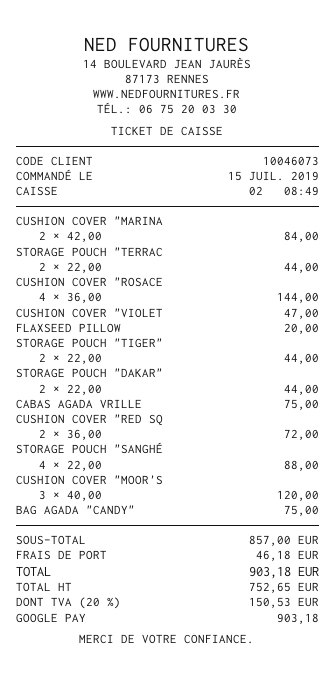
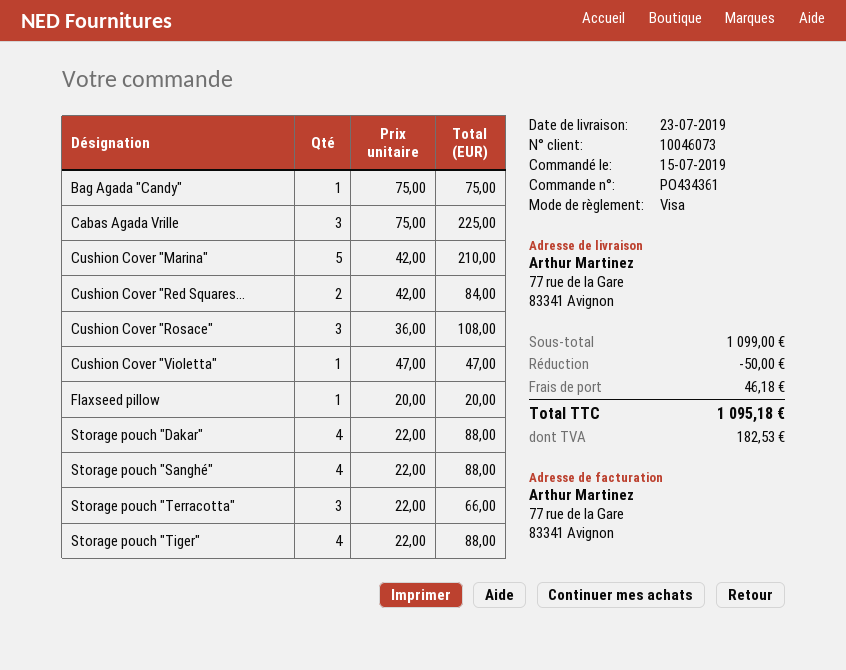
payment method: Google Pay -> Visa
CUSHION COVER "MARINA: 2 x 42.00 = 84.00 -> 5 x 42.00 = 210.00
STORAGE POUCH "TERRAC: 2 x 22.00 = 44.00 -> 3 x 22.00 = 66.00
CUSHION COVER "ROSACE: 4 x 36.00 = 144.00 -> 3 x 36.00 = 108.00
STORAGE POUCH "TIGER": 2 x 22.00 = 44.00 -> 4 x 22.00 = 88.00
STORAGE POUCH "DAKAR": 2 x 22.00 = 44.00 -> 4 x 22.00 = 88.00
CABAS AGADA VRILLE: 1 x 75.00 = 75.00 -> 3 x 75.00 = 225.00
CUSHION COVER "RED SQ: 2 x 36.00 = 72.00 -> 2 x 42.00 = 84.00
CUSHION COVER "MOOR'S: 3 x 40.00 = 120.00 -> none
subtotal: 857.00 -> 1099.00
discount: none -> 50.00
tax: 150.53 -> 182.53
total: 903.18 -> 1095.18

